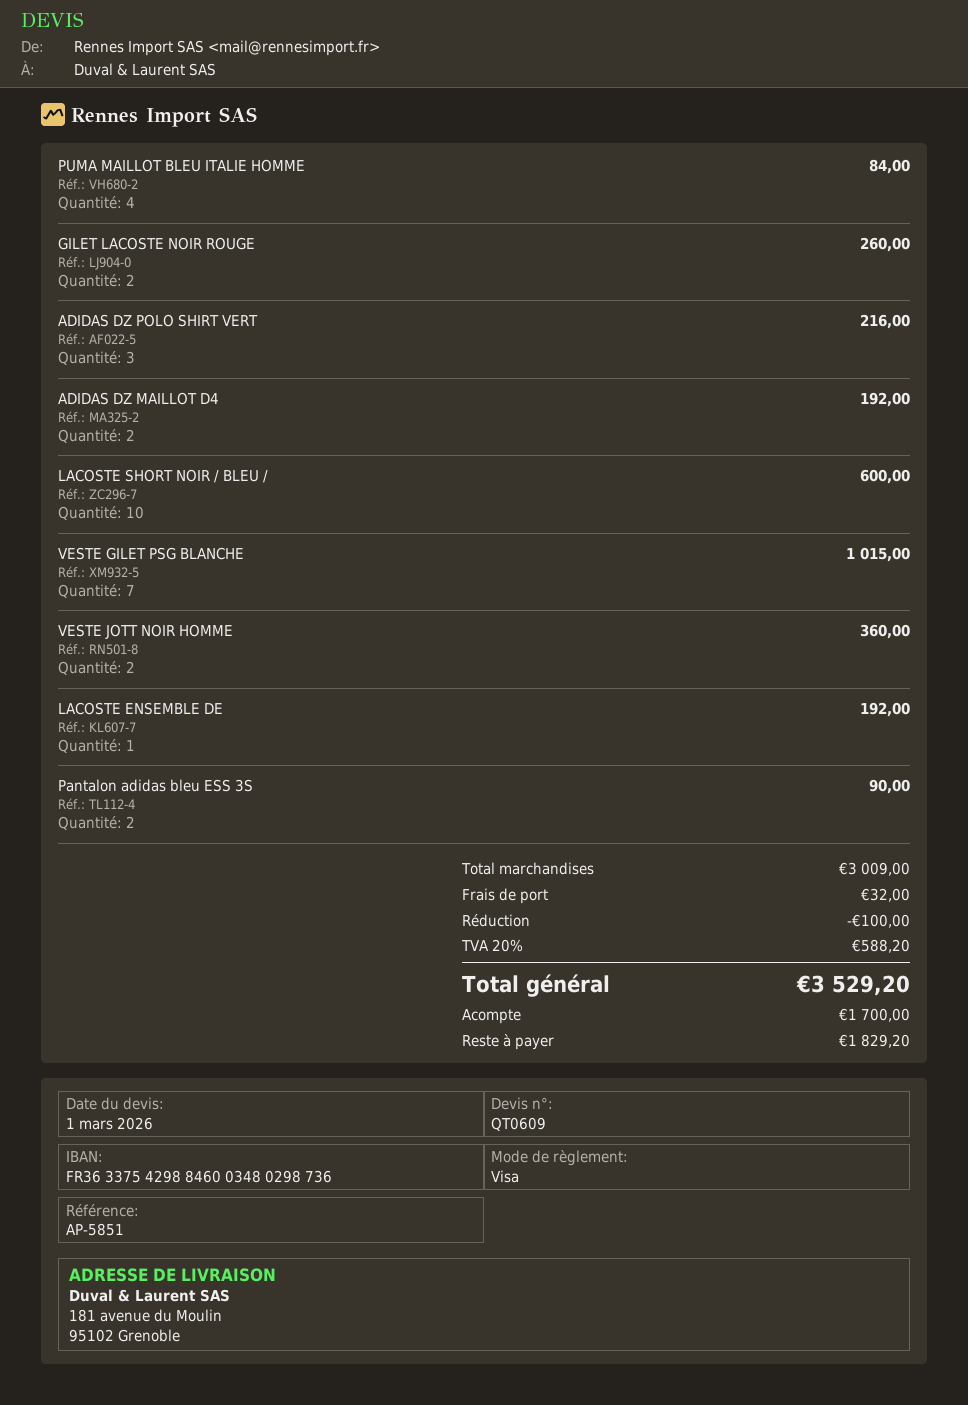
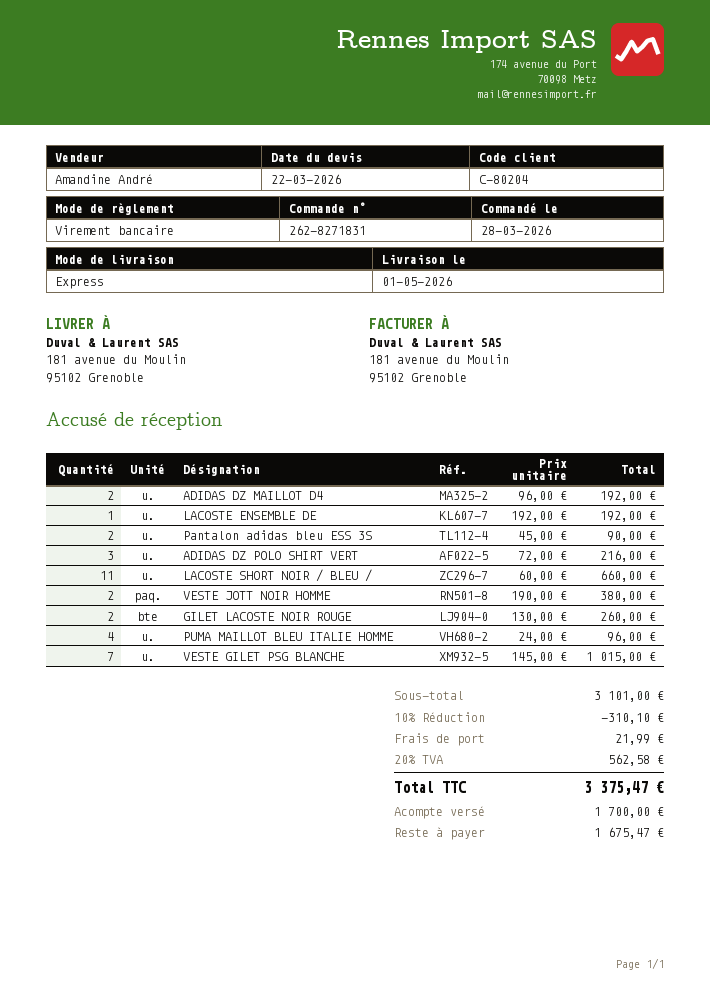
quote date: 2026-03-01 -> 2026-03-22
payment method: Visa -> bank transfer
PUMA MAILLOT BLEU ITALIE HOMME: 4 for 84.00 -> 4 for 96.00
LACOSTE SHORT NOIR / BLEU /: 10 for 600.00 -> 11 for 660.00
VESTE JOTT NOIR HOMME: 2 for 360.00 -> 2 for 380.00
subtotal: 3009.00 -> 3101.00
discount: 100.00 -> 310.10
shipping: 32.00 -> 21.99
tax: 20% = 588.20 -> 20% = 562.58
total: 3529.20 -> 3375.47
balance: 1829.20 -> 1675.47

